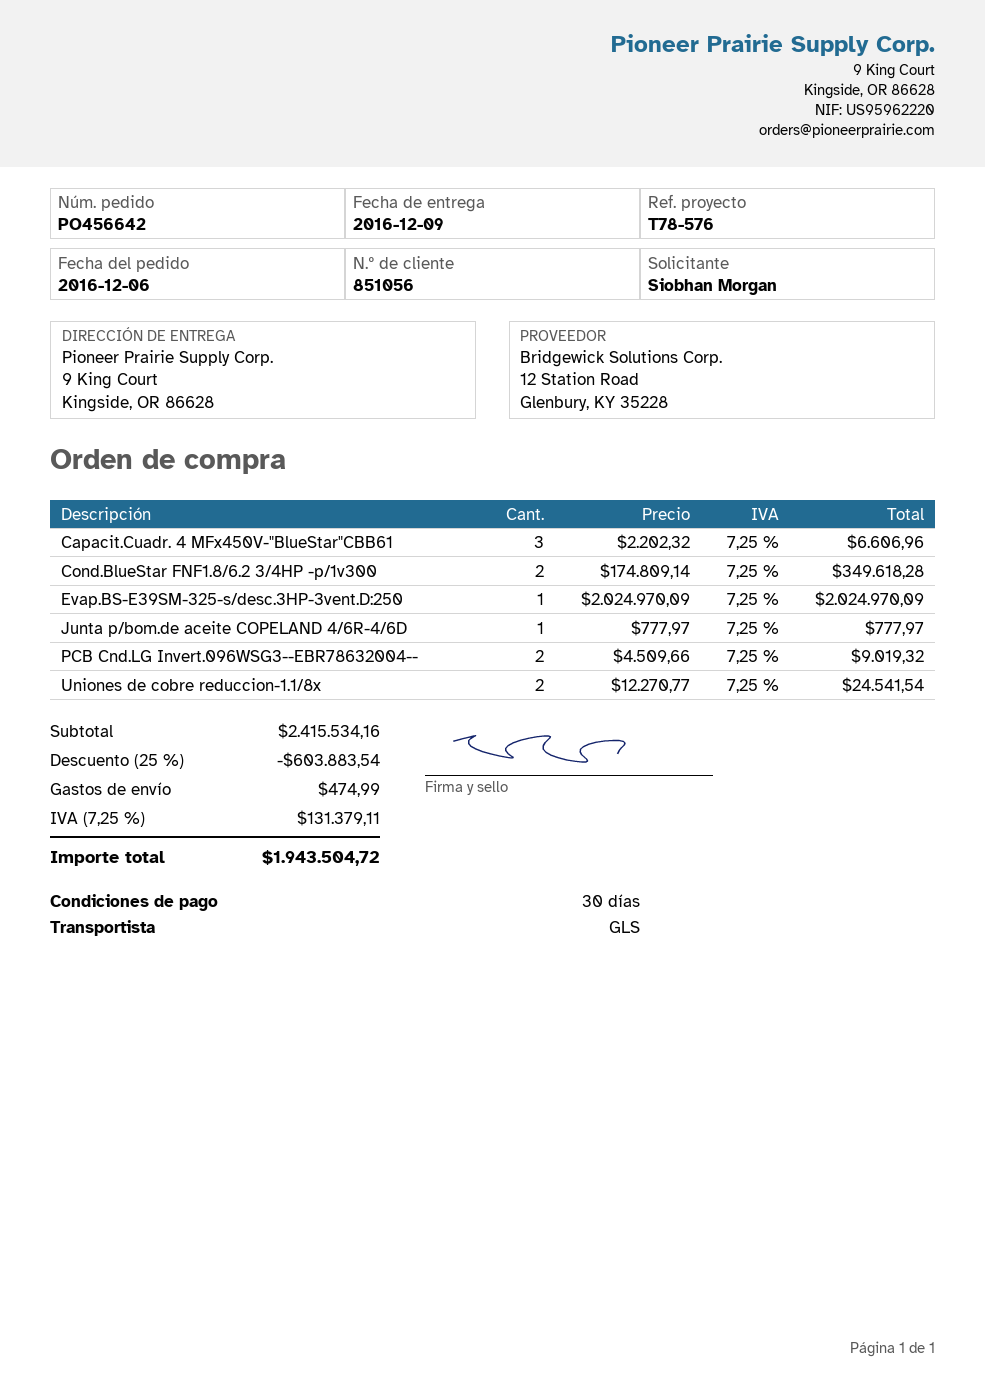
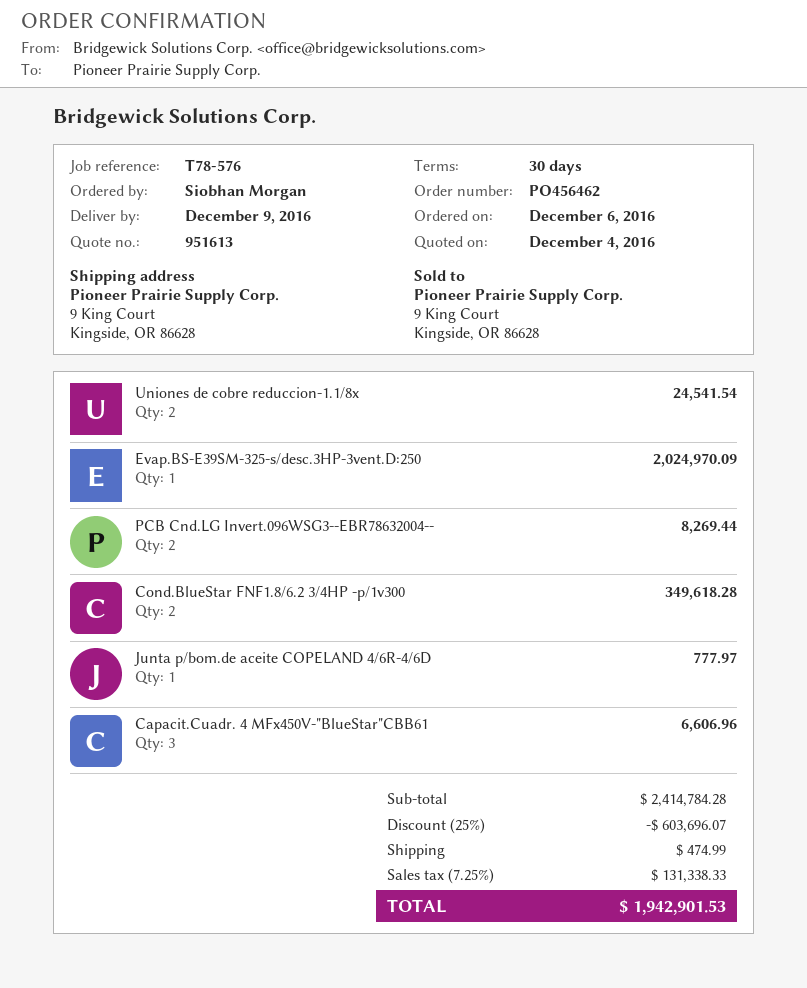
order number: PO456642 -> PO456462
PCB Cnd.LG Invert.096WSG3--EBR78632004--: 2 for 9019.32 -> 2 for 8269.44
subtotal: 2415534.16 -> 2414784.28
discount: 25% = 603883.54 -> 25% = 603696.07
tax: 7.25% = 131379.11 -> 7.25% = 131338.33
total: 1943504.72 -> 1942901.53

